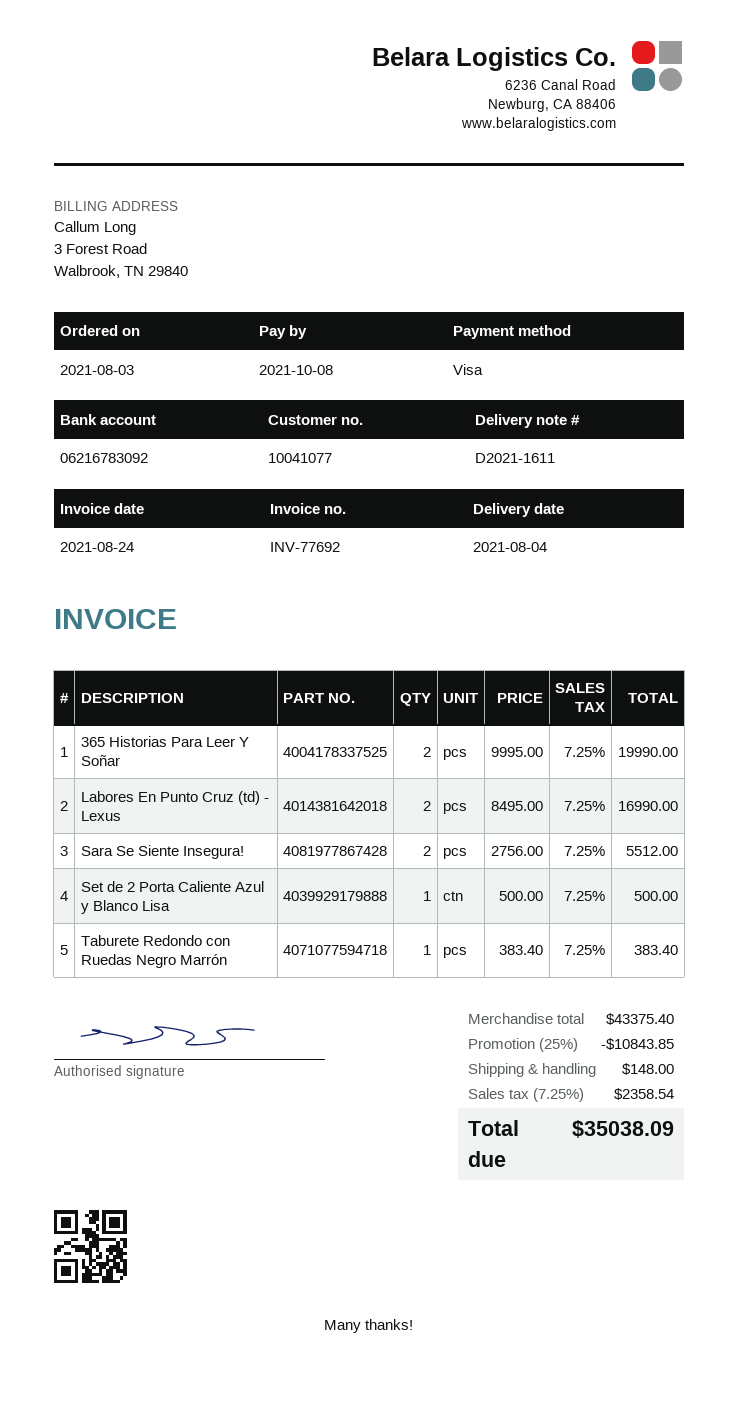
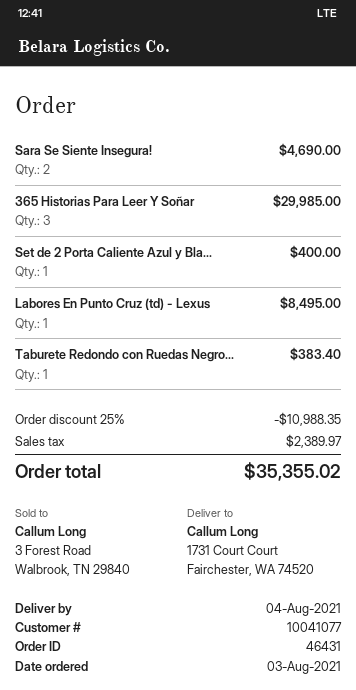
365 Historias Para Leer Y Soñar: 2 for 19990.00 -> 3 for 29985.00
Labores En Punto Cruz (td) - Lexus: 2 for 16990.00 -> 1 for 8495.00
Sara Se Siente Insegura!: 2 for 5512.00 -> 2 for 4690.00
Set de 2 Porta Caliente Azul y Blanco Lisa: 1 for 500.00 -> 1 for 400.00
discount: 25% = 10843.85 -> 25% = 10988.35
shipping: 148.00 -> none
tax: 2358.54 -> 2389.97
total: 35038.09 -> 35355.02

